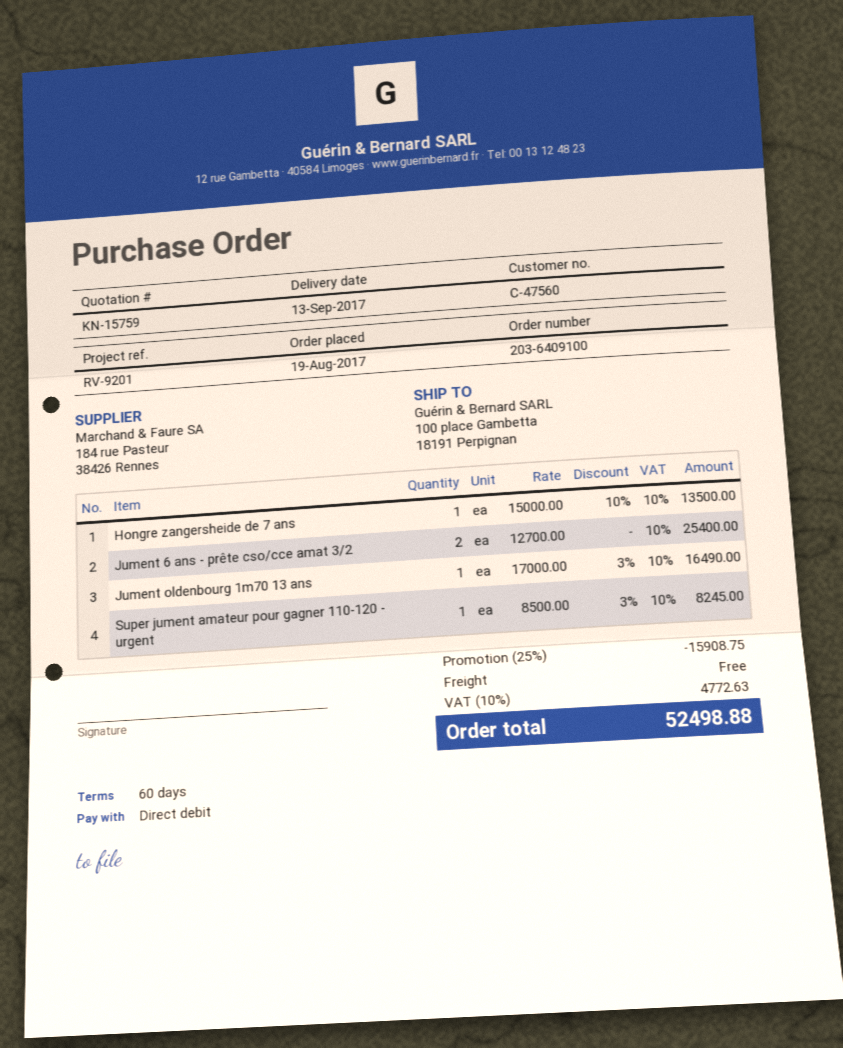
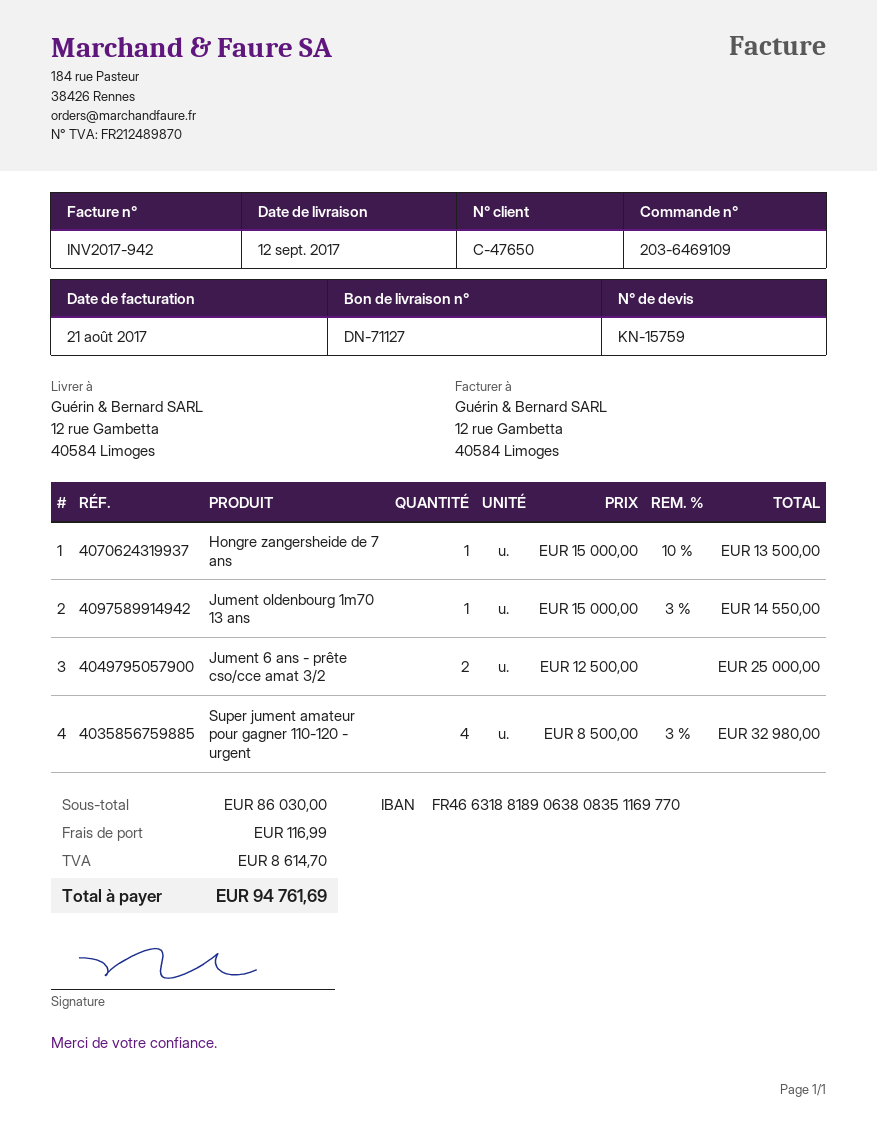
order number: 203-6409100 -> 203-6469109
delivery date: 2017-09-13 -> 2017-09-12
customer number: C-47560 -> C-47650
ship to: 100 place Gambetta, 18191 Perpignan -> 12 rue Gambetta, 40584 Limoges
Jument 6 ans - prête cso/cce amat 3/2: 2 x 12700.00 = 25400.00 -> 2 x 12500.00 = 25000.00
Jument oldenbourg 1m70 13 ans: 1 x 17000.00 - 3% = 16490.00 -> 1 x 15000.00 - 3% = 14550.00
Super jument amateur pour gagner 110-120 - urgent: 1 x 8500.00 - 3% = 8245.00 -> 4 x 8500.00 - 3% = 32980.00
discount: 25% = 15908.75 -> none
shipping: 0.00 -> 116.99
tax: 4772.63 -> 8614.70
total: 52498.88 -> 94761.69

